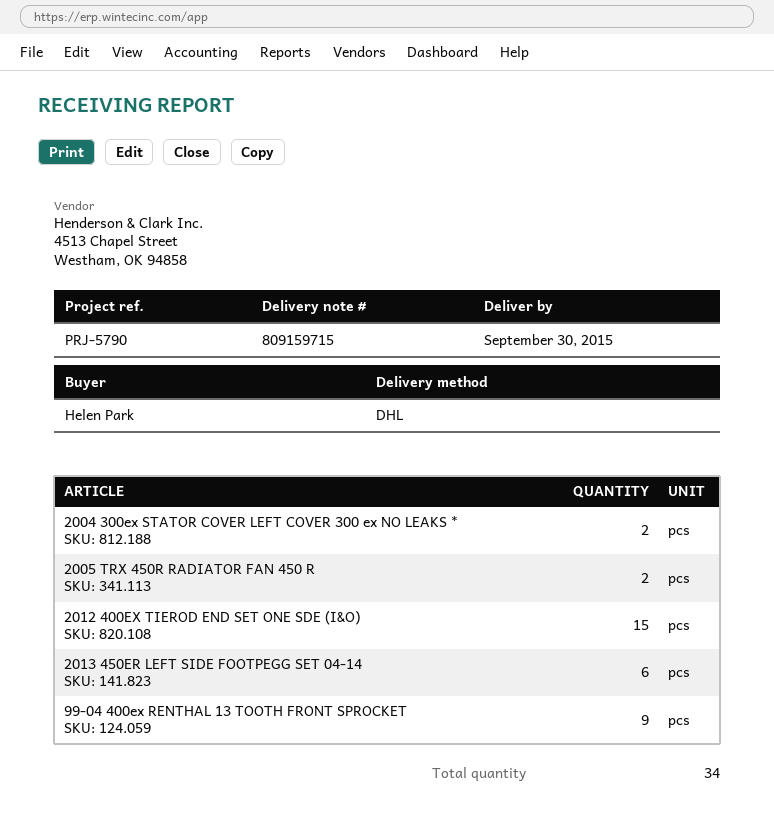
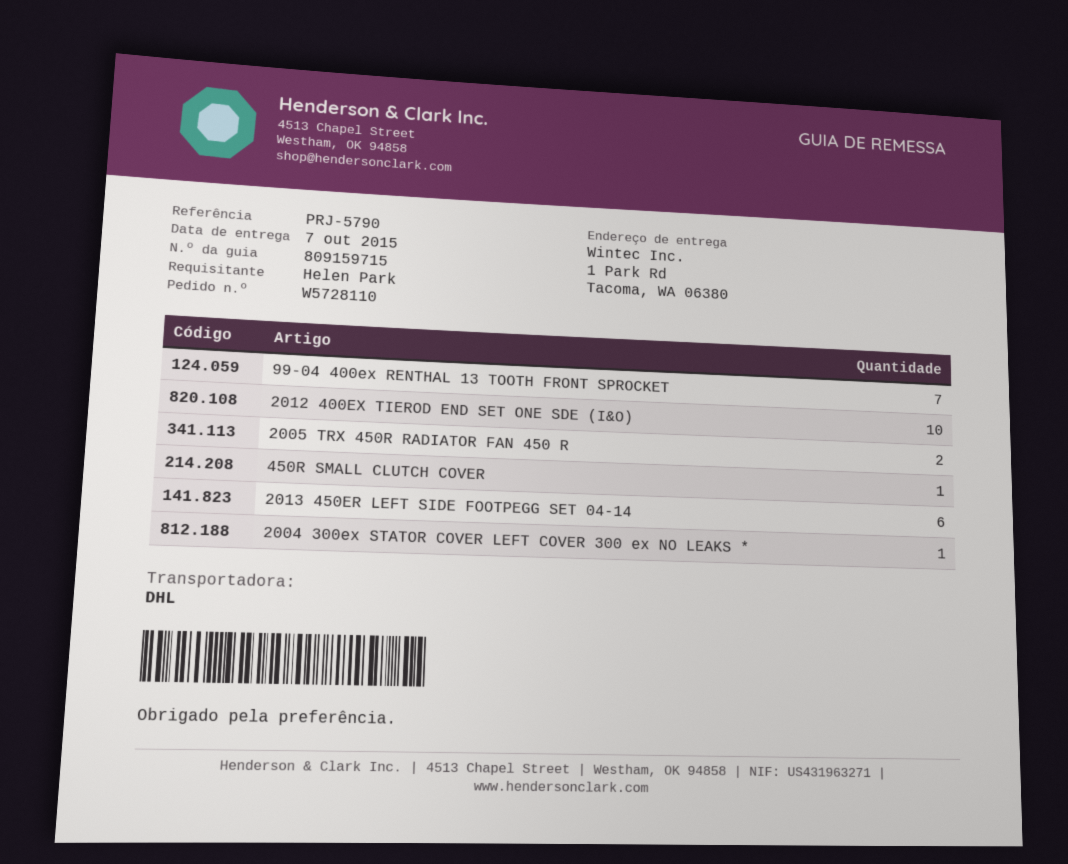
delivery date: 2015-09-30 -> 2015-10-07
2004 300ex STATOR COVER LEFT COVER 300 ex NO LEAKS *: 2 -> 1
2012 400EX TIEROD END SET ONE SDE (I&O): 15 -> 10
99-04 400ex RENTHAL 13 TOOTH FRONT SPROCKET: 9 -> 7
450R SMALL CLUTCH COVER: none -> 1

